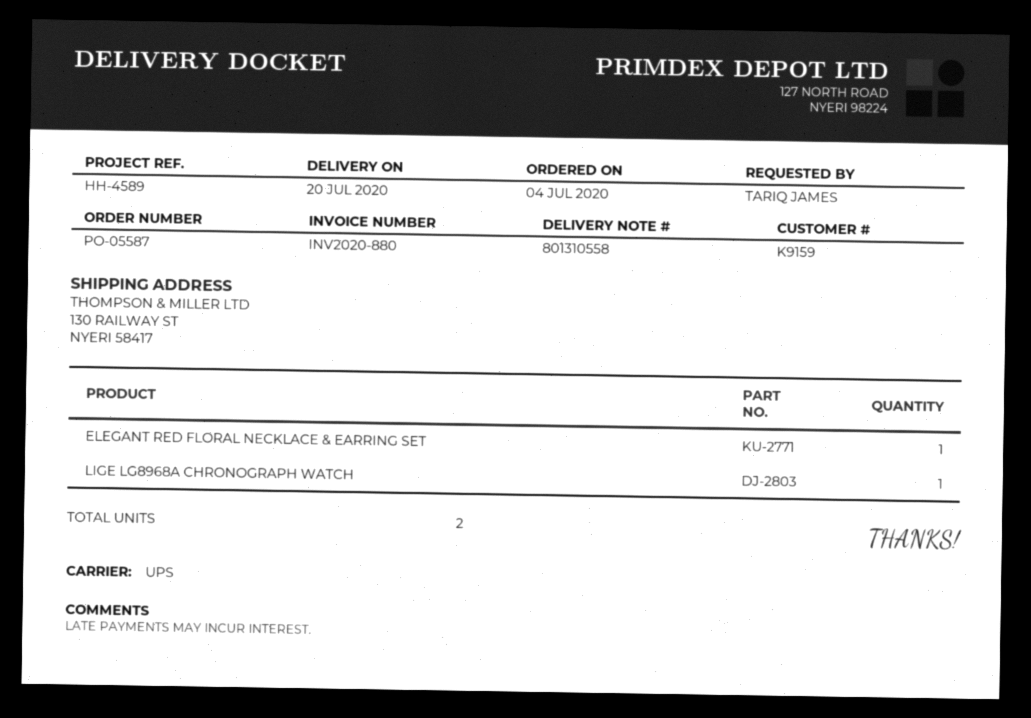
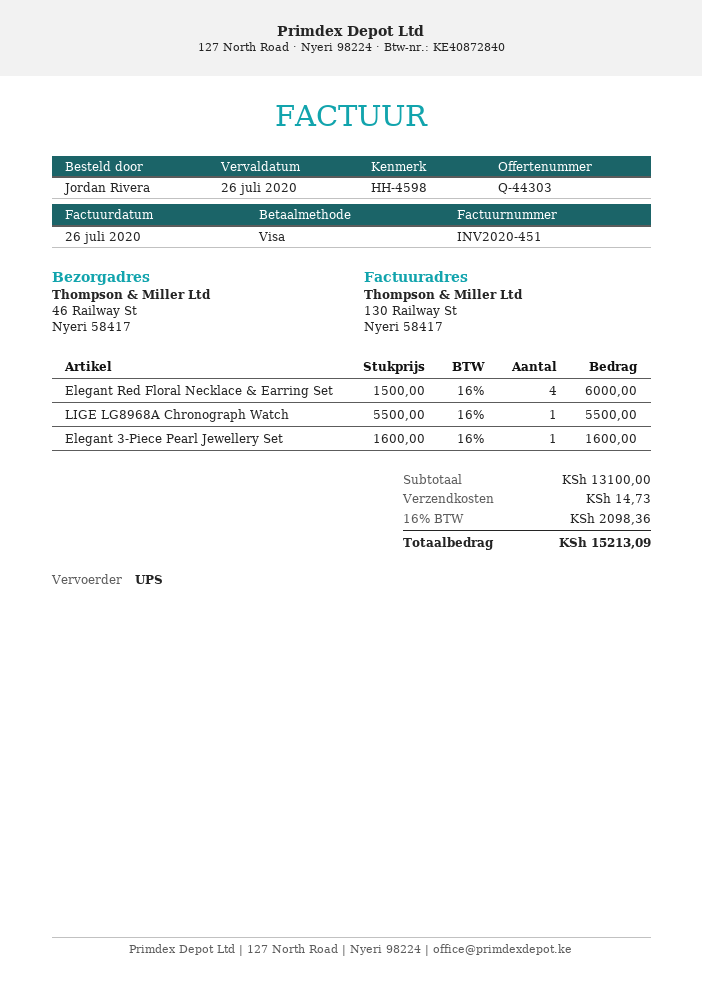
invoice number: INV2020-880 -> INV2020-451
reference: HH-4589 -> HH-4598
ordered by: TARIQ JAMES -> Jordan Rivera
ship to: 130 RAILWAY ST, NYERI 58417 -> 46 Railway St, Nyeri 58417
ELEGANT RED FLORAL NECKLACE & EARRING SET: 1 -> 4
Elegant 3-Piece Pearl Jewellery Set: none -> 1

